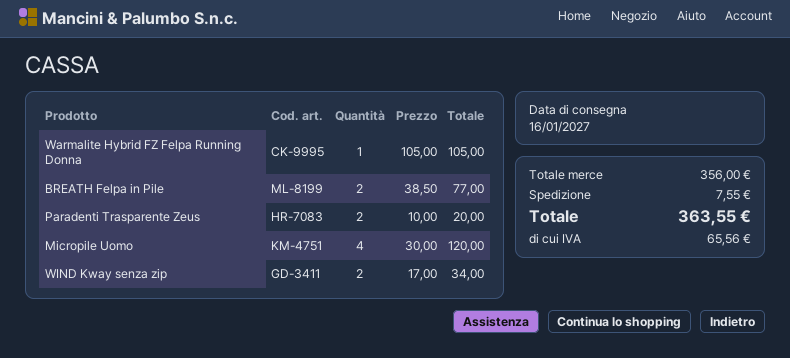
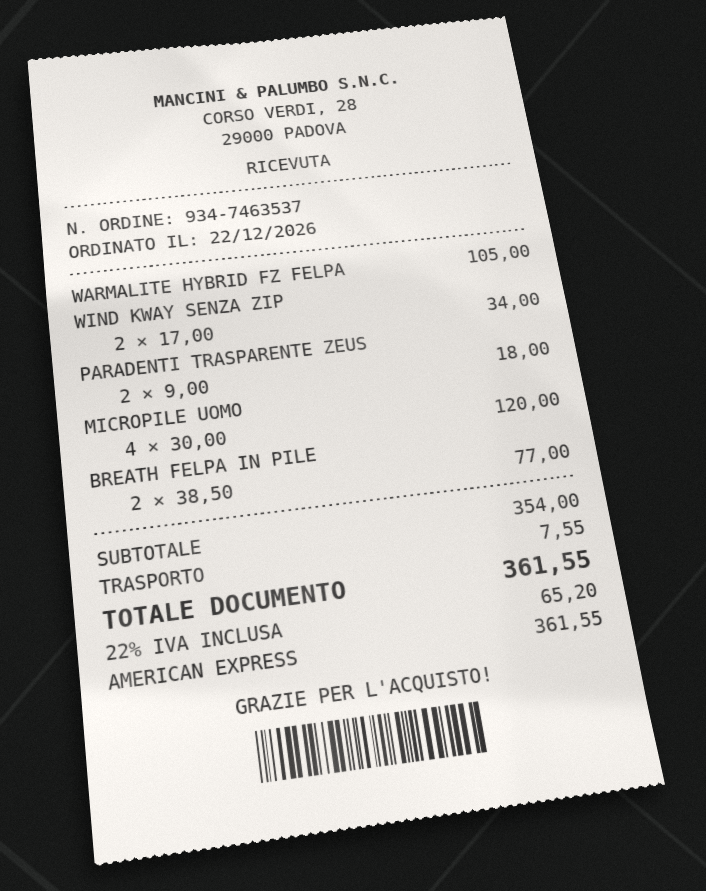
Paradenti Trasparente Zeus: 2 x 10.00 = 20.00 -> 2 x 9.00 = 18.00
subtotal: 356.00 -> 354.00
tax: 65.56 -> 65.20
total: 363.55 -> 361.55

